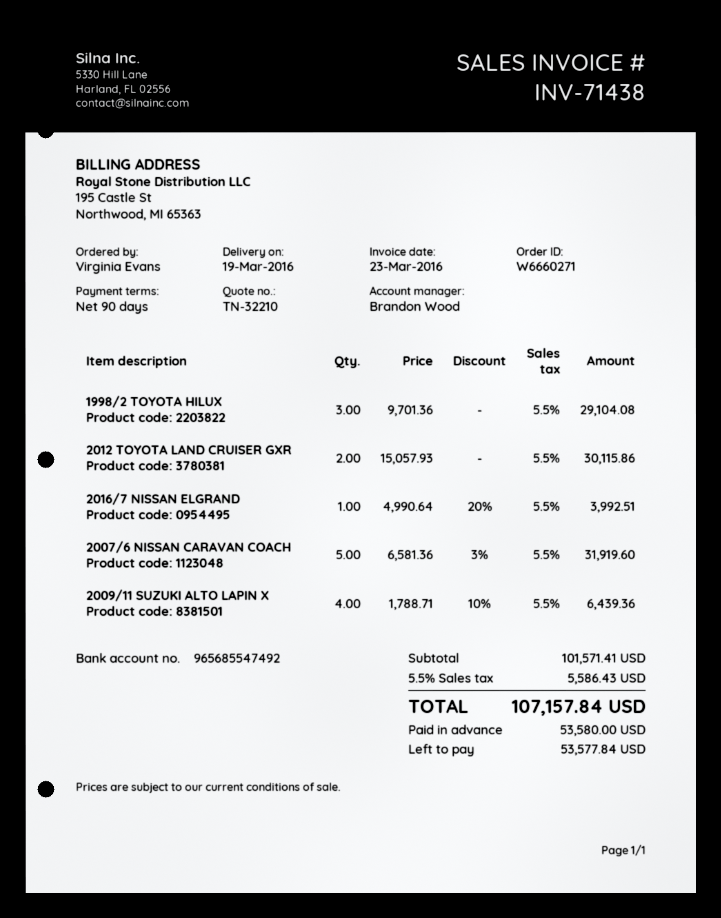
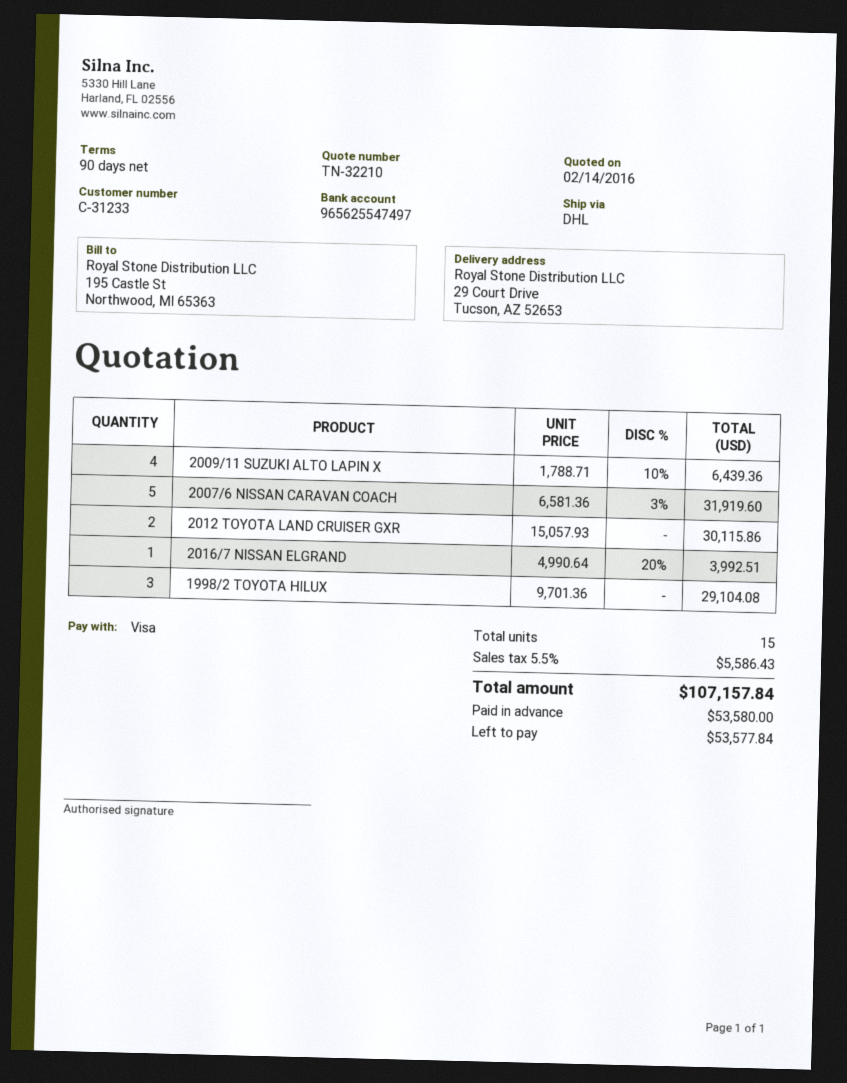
bank account: 965685547492 -> 965625547497

